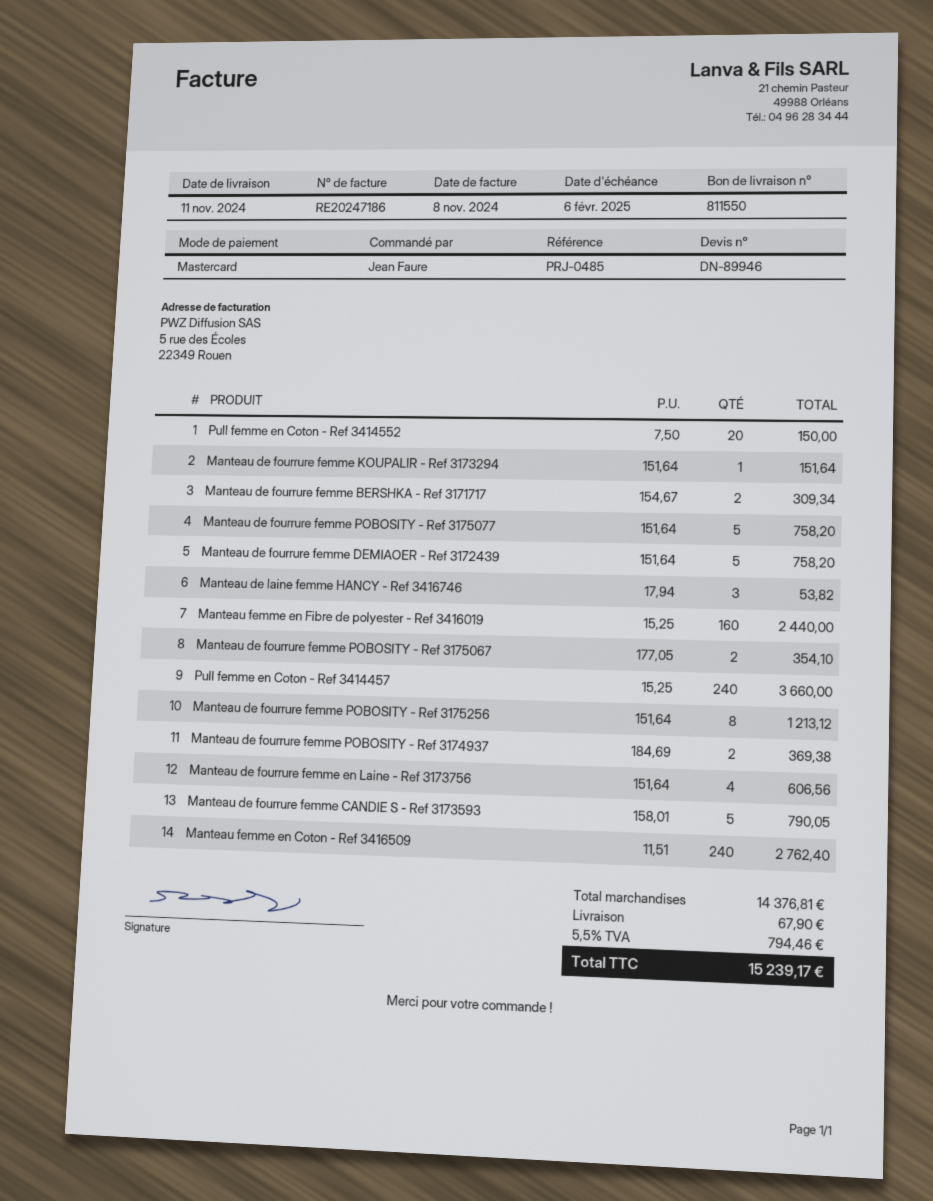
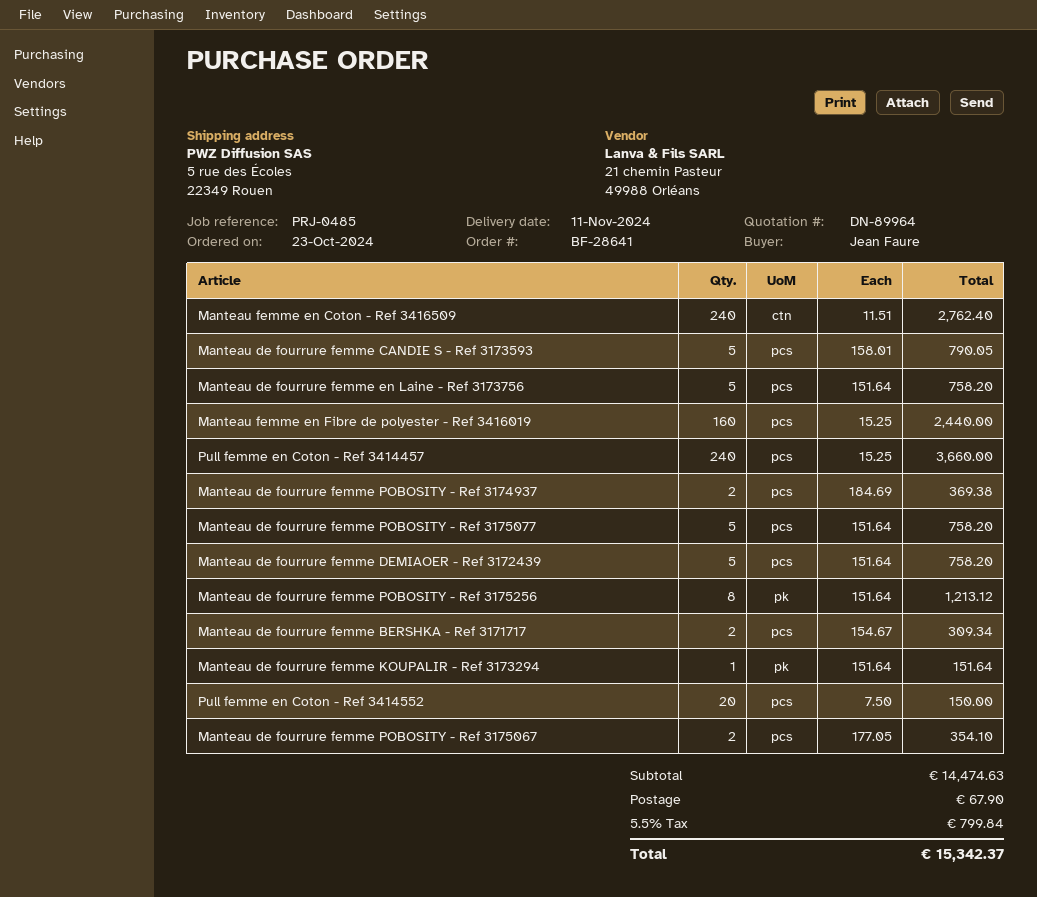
quote number: DN-89946 -> DN-89964
Manteau de laine femme HANCY - Ref 3416746: 3 x 17.94 = 53.82 -> none
Manteau de fourrure femme en Laine - Ref 3173756: 4 x 151.64 = 606.56 -> 5 x 151.64 = 758.20
subtotal: 14376.81 -> 14474.63
tax: 5.5% = 794.46 -> 5.5% = 799.84
total: 15239.17 -> 15342.37

